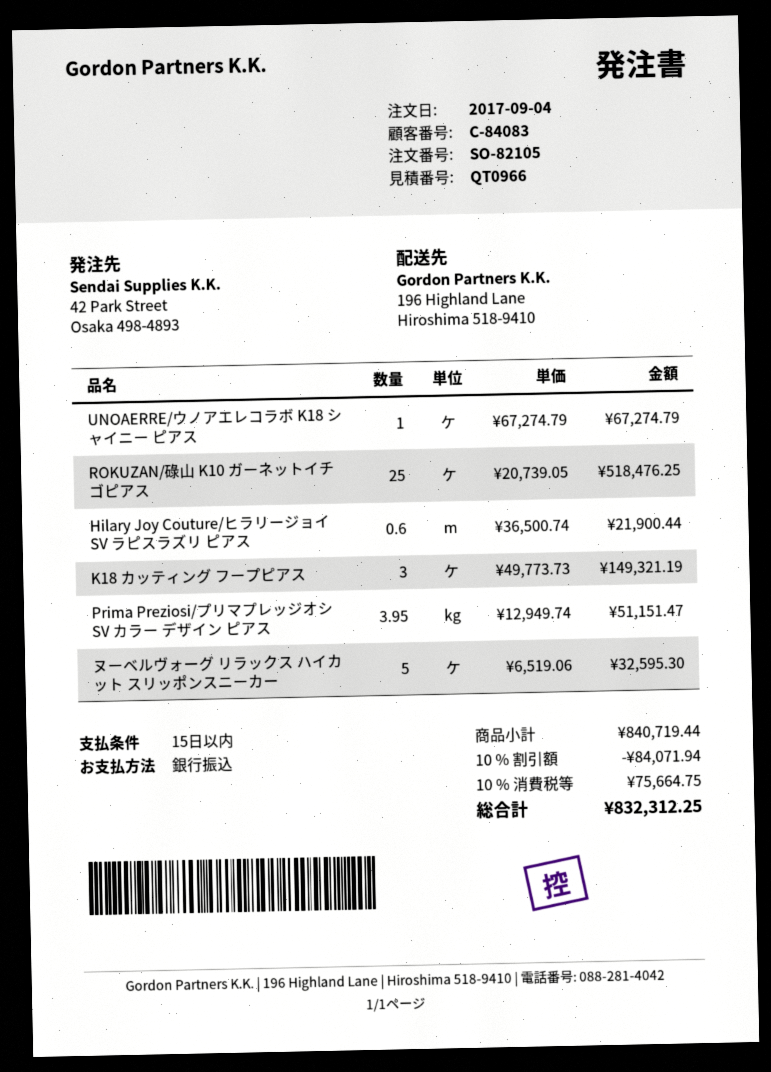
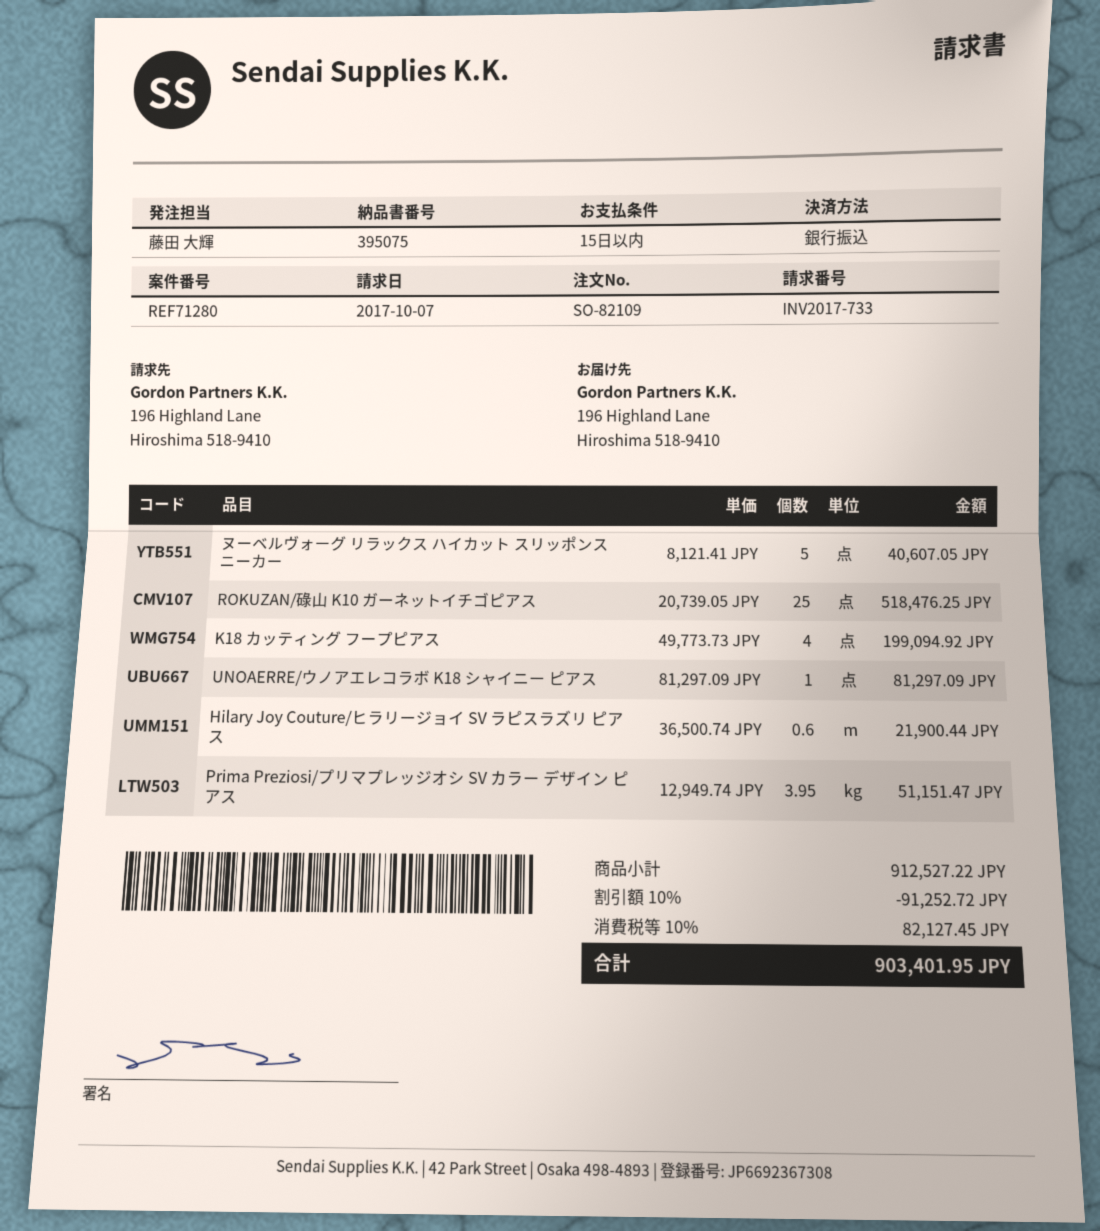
order number: SO-82105 -> SO-82109
UNOAERRE/ウノアエレコラボ K18 シャイニー ピアス: 1 x 67274.79 = 67274.79 -> 1 x 81297.09 = 81297.09
K18 カッティング フープピアス: 3 x 49773.73 = 149321.19 -> 4 x 49773.73 = 199094.92
ヌーベルヴォーグ リラックス ハイカット スリッポンスニーカー: 5 x 6519.06 = 32595.30 -> 5 x 8121.41 = 40607.05
subtotal: 840719.44 -> 912527.22
discount: 10% = 84071.94 -> 10% = 91252.72
tax: 10% = 75664.75 -> 10% = 82127.45
total: 832312.25 -> 903401.95

